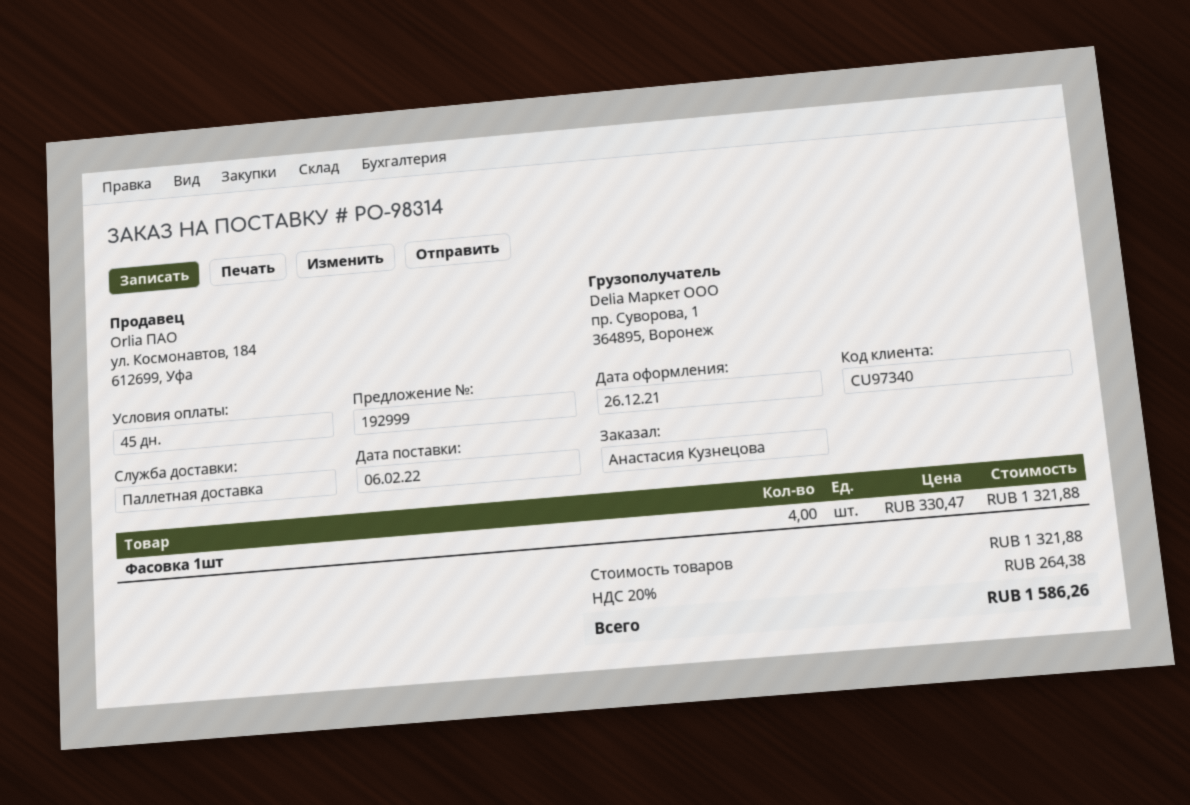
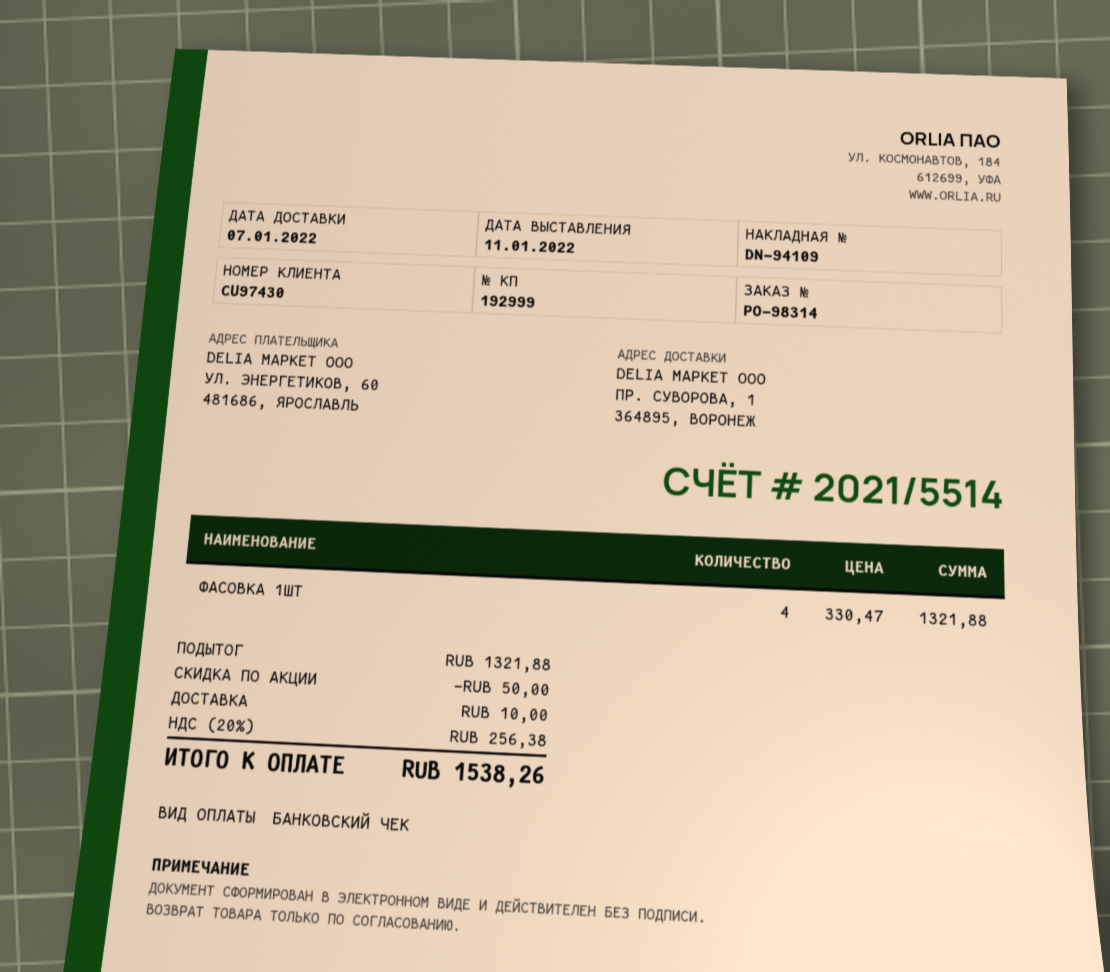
delivery date: 2022-02-06 -> 2022-01-07
customer number: CU97340 -> CU97430
discount: none -> 50.00
shipping: none -> 10.00
tax: 20% = 264.38 -> 20% = 256.38
total: 1586.26 -> 1538.26

